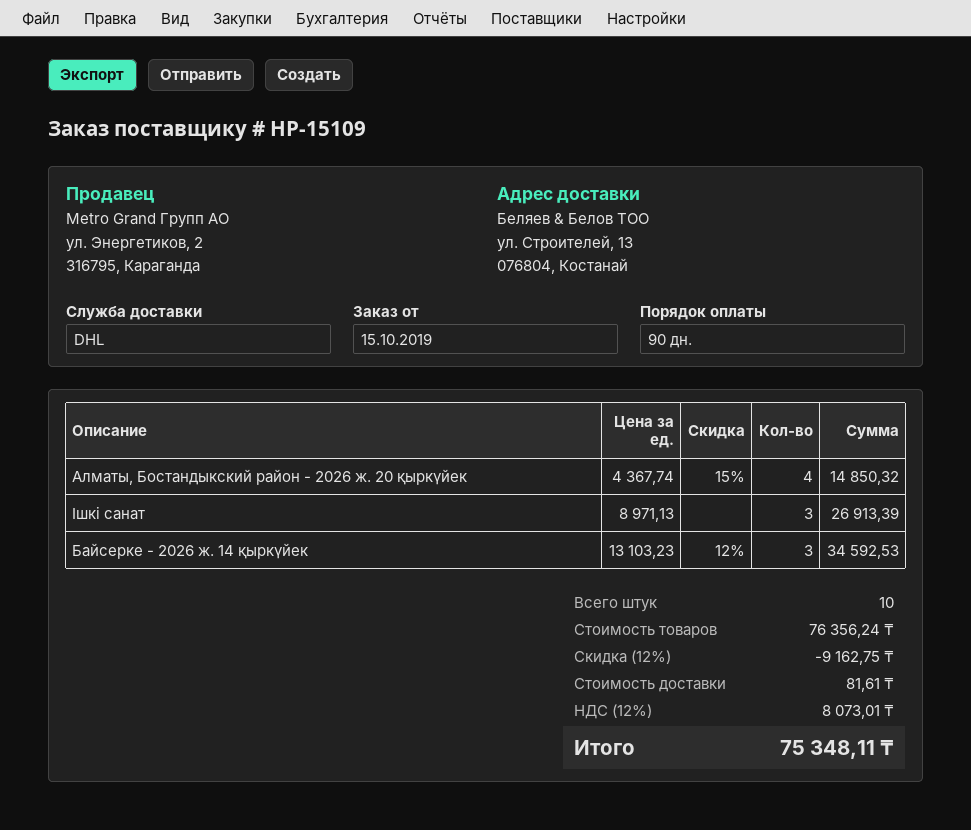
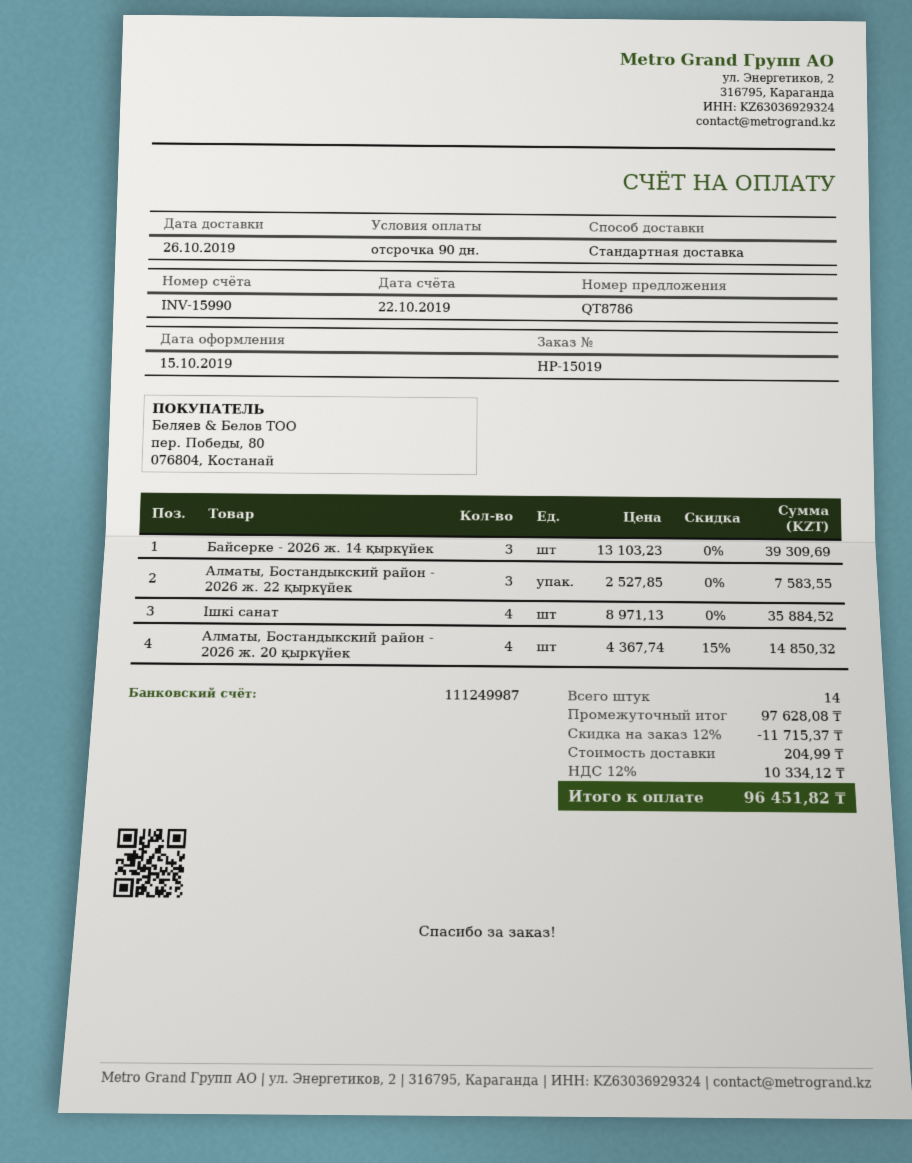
order number: HP-15109 -> HP-15019
shipping method: DHL -> standard
Ішкі санат: 3 x 8971.13 = 26913.39 -> 4 x 8971.13 = 35884.52
Байсерке - 2026 ж. 14 қыркүйек: 3 x 13103.23 - 12% = 34592.53 -> 3 x 13103.23 = 39309.69
Алматы, Бостандыкский район - 2026 ж. 22 қыркүйек: none -> 3 x 2527.85 = 7583.55
total quantity: 10 -> 14
subtotal: 76356.24 -> 97628.08
discount: 12% = 9162.75 -> 12% = 11715.37
shipping: 81.61 -> 204.99
tax: 12% = 8073.01 -> 12% = 10334.12
total: 75348.11 -> 96451.82

